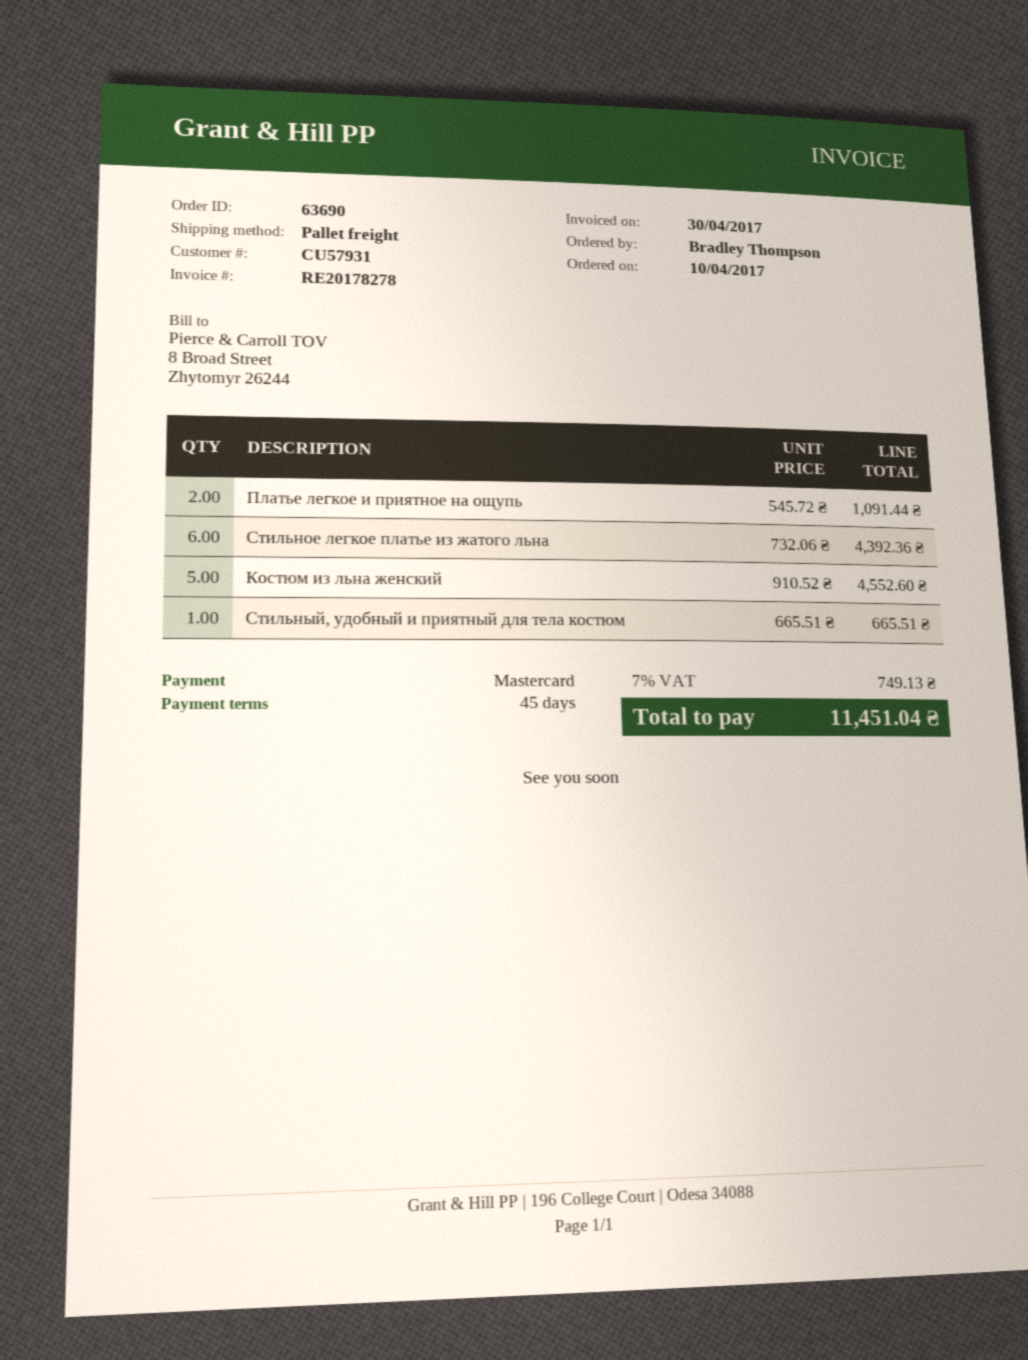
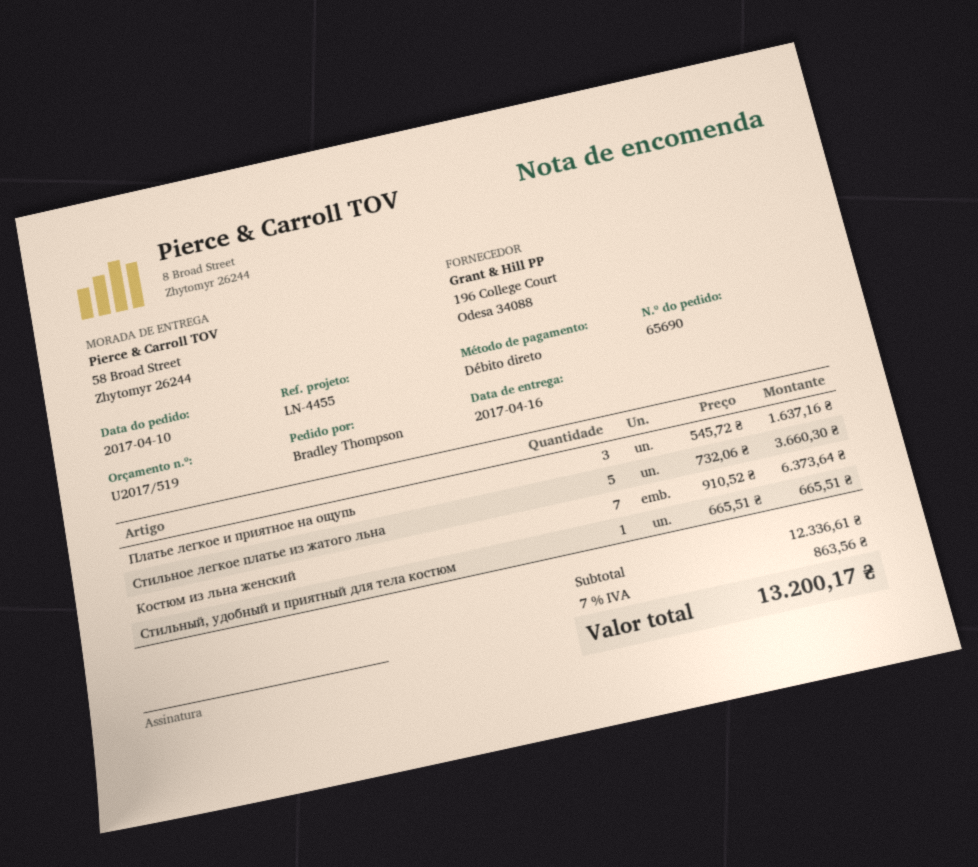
order number: 63690 -> 65690
payment method: Mastercard -> direct debit
Платье легкое и приятное на ощупь: 2 x 545.72 = 1091.44 -> 3 x 545.72 = 1637.16
Стильное легкое платье из жатого льна: 6 x 732.06 = 4392.36 -> 5 x 732.06 = 3660.30
Костюм из льна женский: 5 x 910.52 = 4552.60 -> 7 x 910.52 = 6373.64
tax: 7% = 749.13 -> 7% = 863.56
total: 11451.04 -> 13200.17

